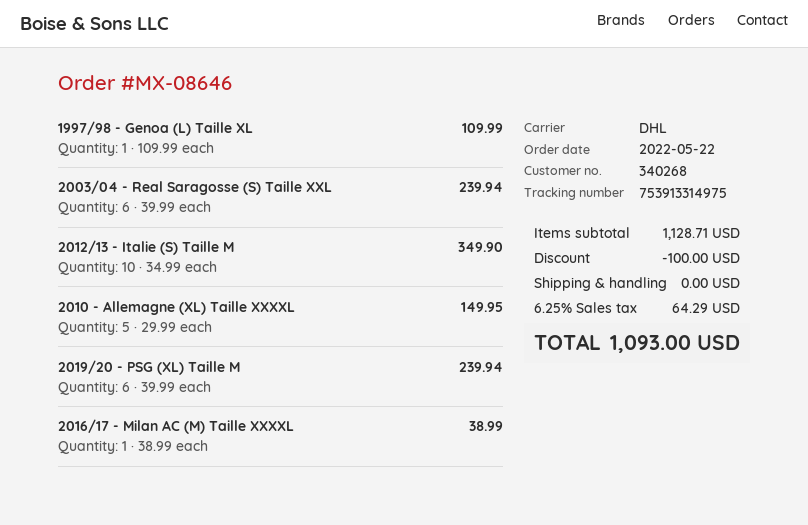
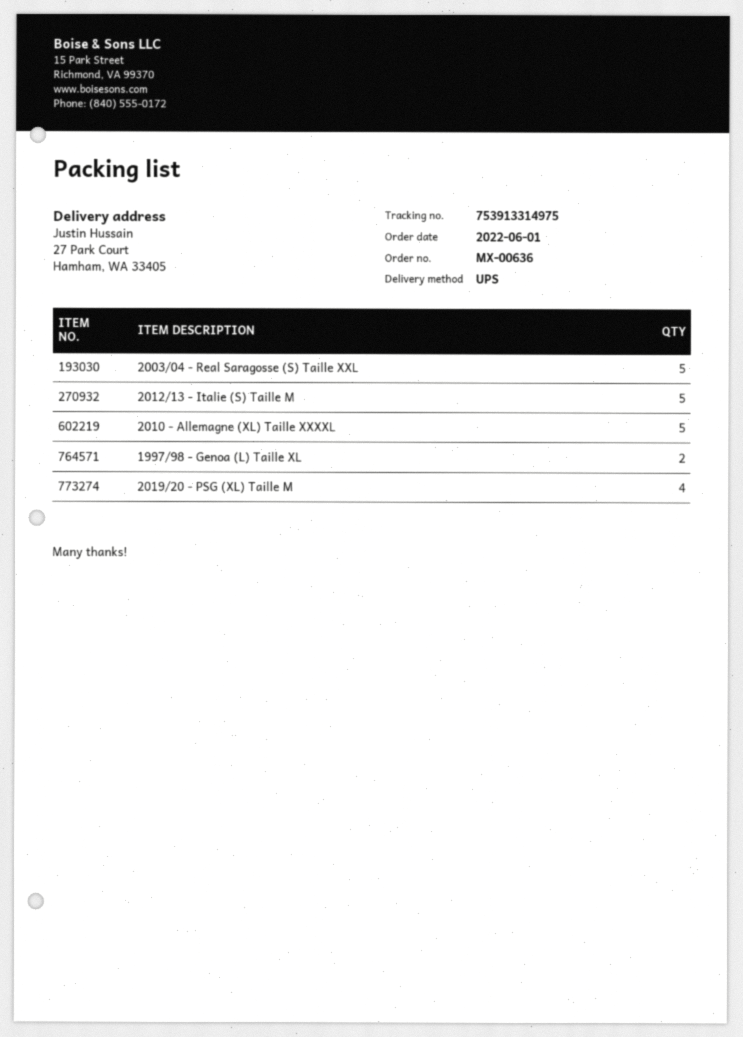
order number: MX-08646 -> MX-00636
order date: 2022-05-22 -> 2022-06-01
shipping method: DHL -> UPS
1997/98 - Genoa (L) Taille XL: 1 -> 2
2003/04 - Real Saragosse (S) Taille XXL: 6 -> 5
2012/13 - Italie (S) Taille M: 10 -> 5
2019/20 - PSG (XL) Taille M: 6 -> 4
2016/17 - Milan AC (M) Taille XXXXL: 1 -> none

